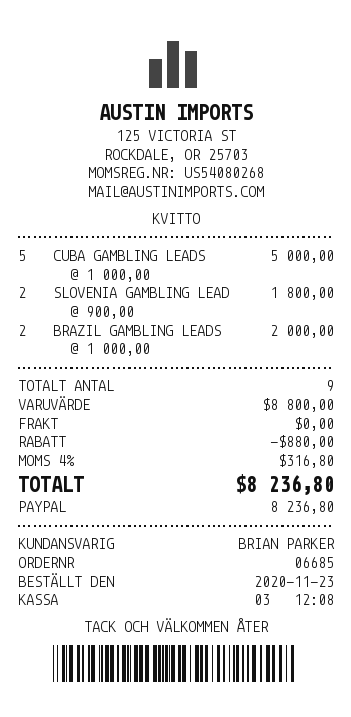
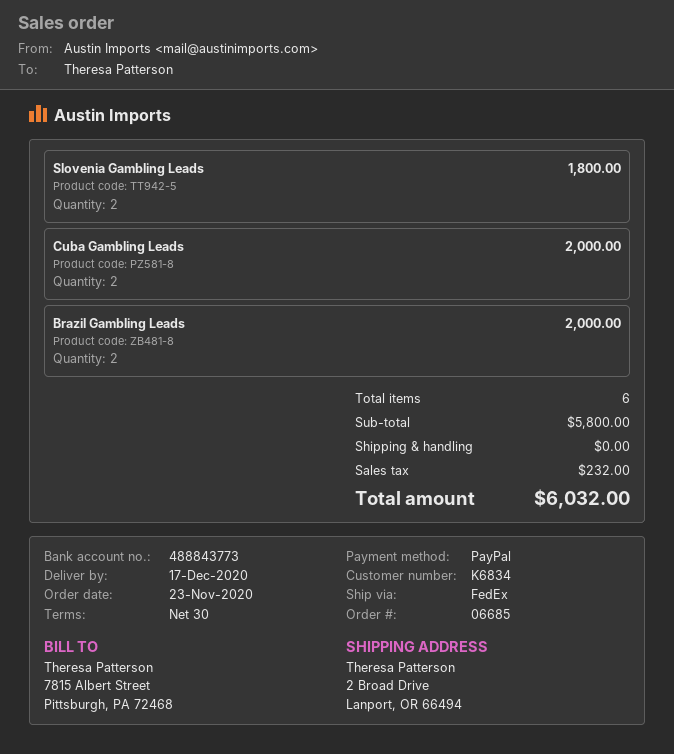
CUBA GAMBLING LEADS: 5 for 5000.00 -> 2 for 2000.00
total quantity: 9 -> 6
subtotal: 8800.00 -> 5800.00
discount: 880.00 -> none
tax: 316.80 -> 232.00
total: 8236.80 -> 6032.00

